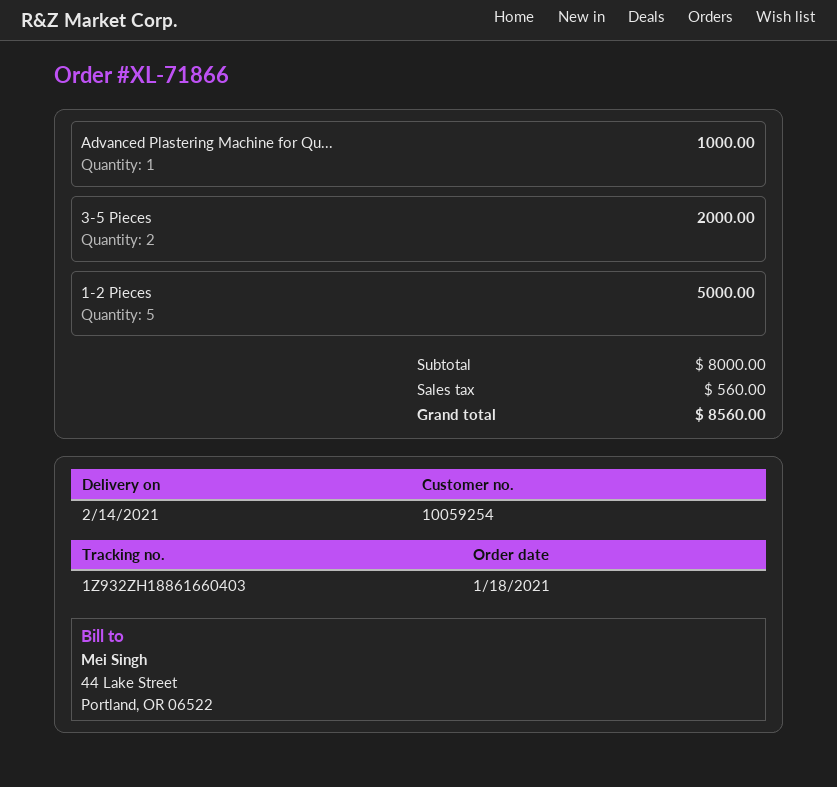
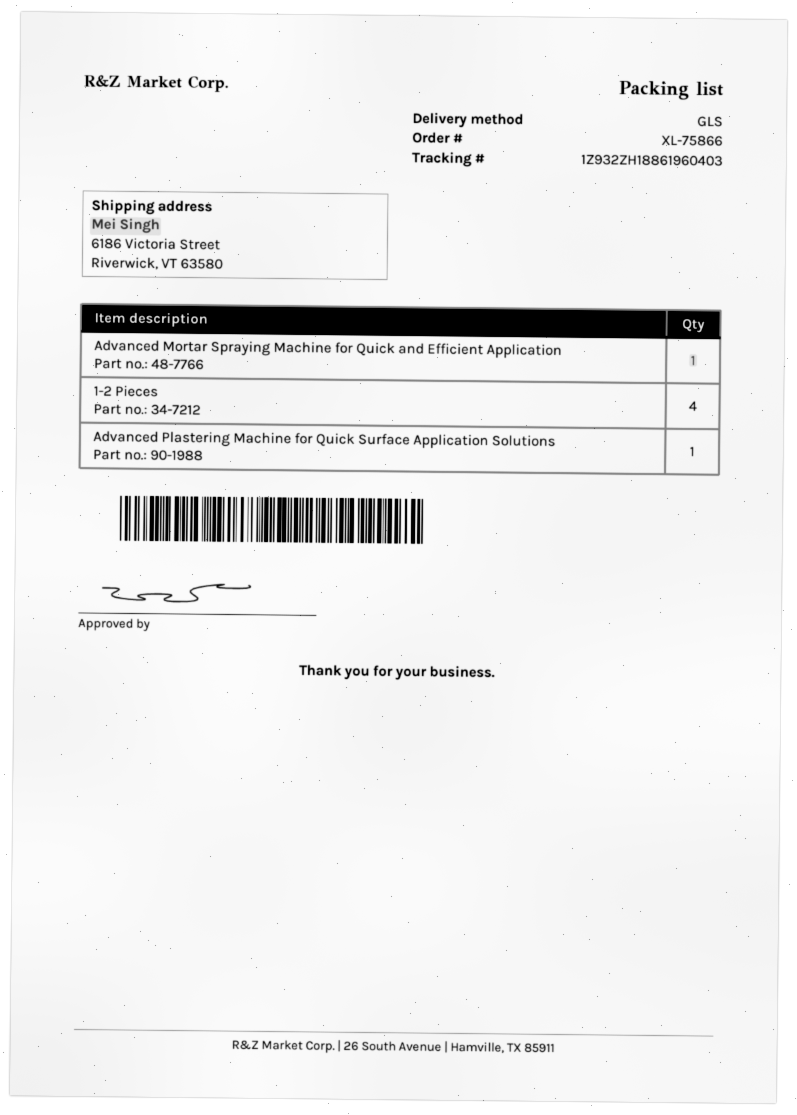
order number: XL-71866 -> XL-75866
tracking number: 1Z932ZH18861660403 -> 1Z932ZH18861960403
3-5 Pieces: 2 -> none
1-2 Pieces: 5 -> 4
Advanced Mortar Spraying Machine for Quick and Efficient Application: none -> 1

